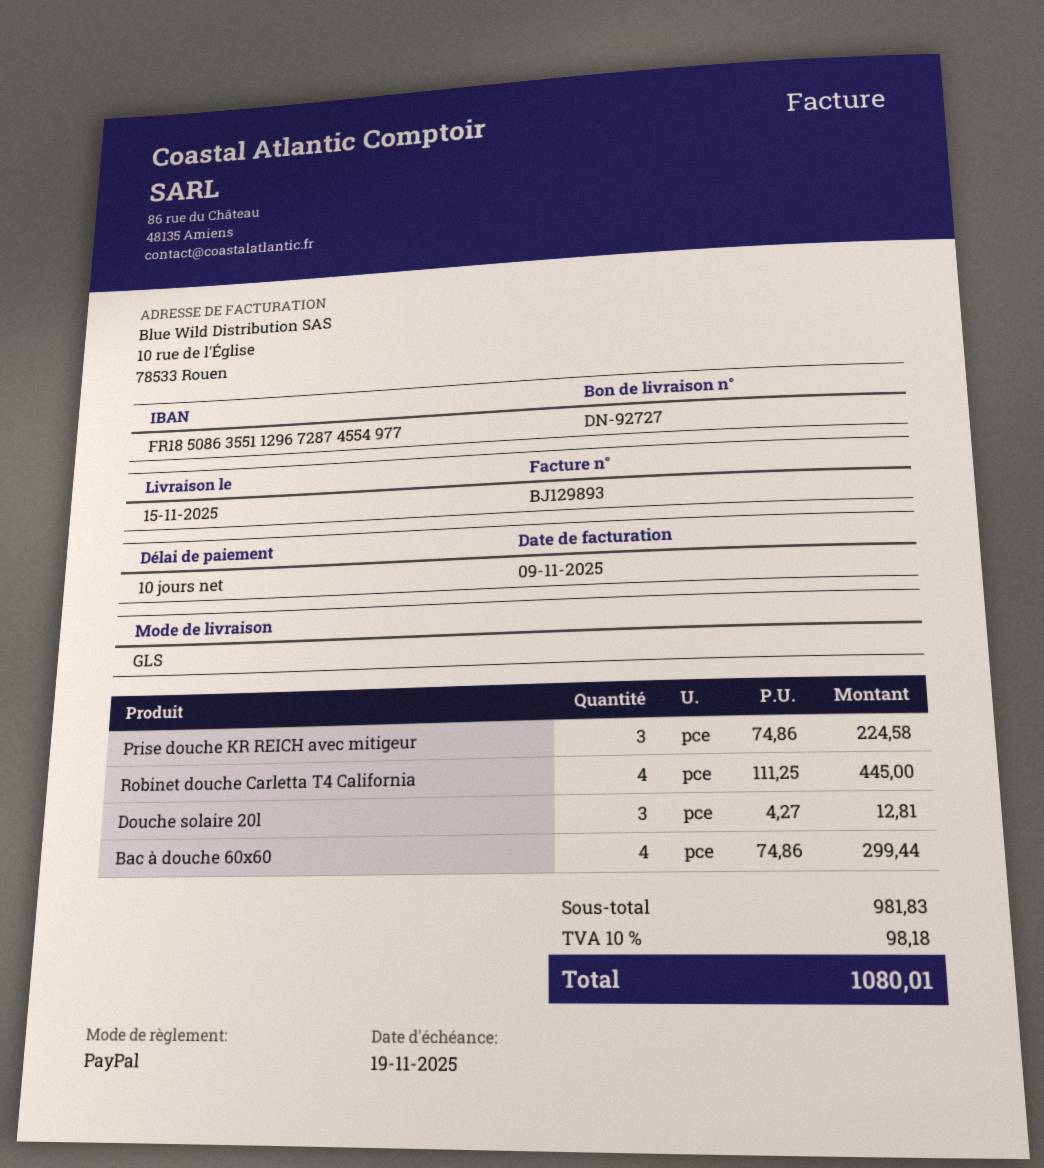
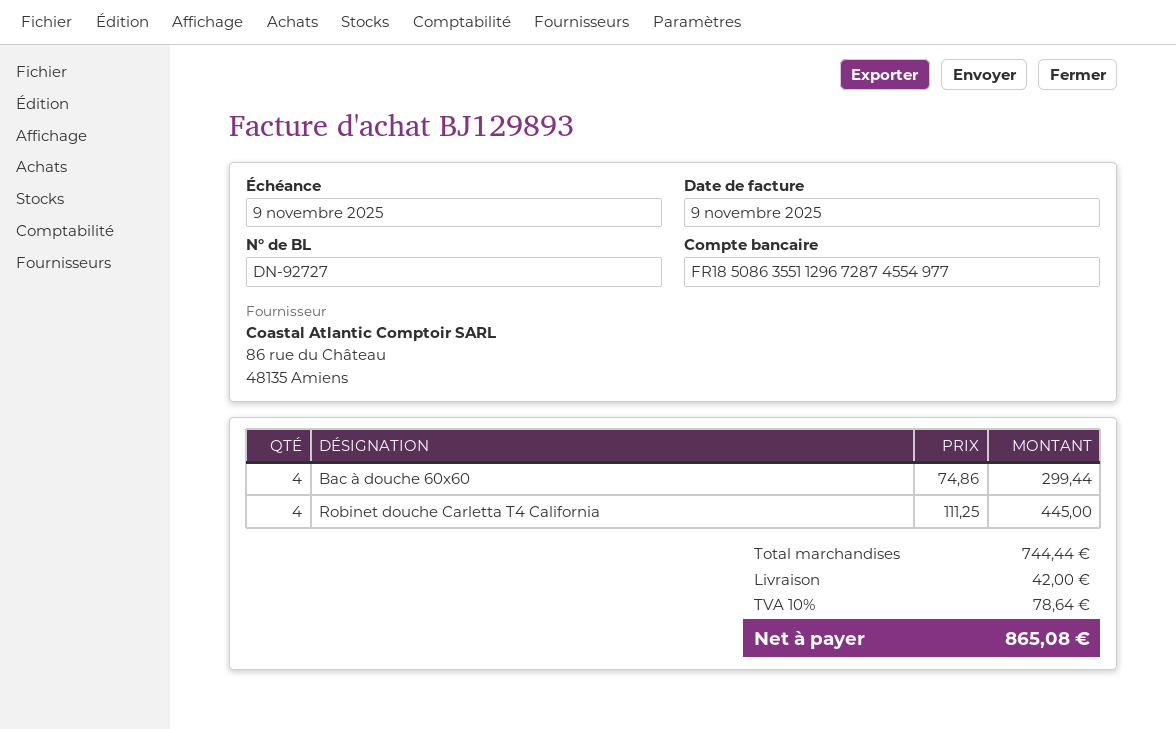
due date: 2025-11-19 -> 2025-11-09
Prise douche KR REICH avec mitigeur: 3 x 74.86 = 224.58 -> none
Douche solaire 20l: 3 x 4.27 = 12.81 -> none
subtotal: 981.83 -> 744.44
shipping: none -> 42.00
tax: 10% = 98.18 -> 10% = 78.64
total: 1080.01 -> 865.08

